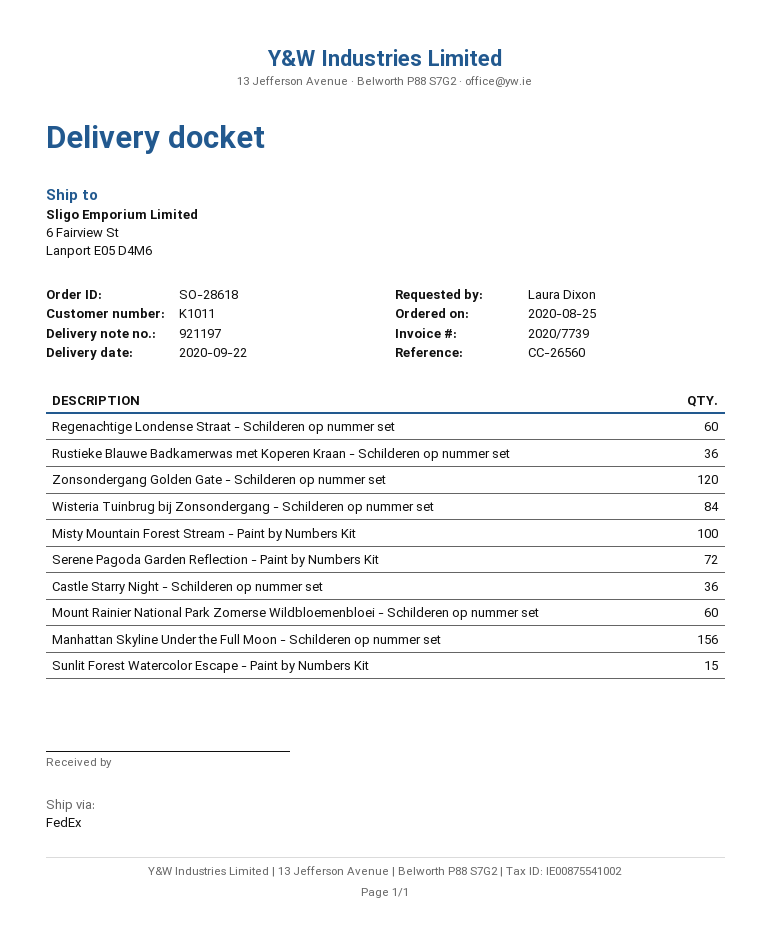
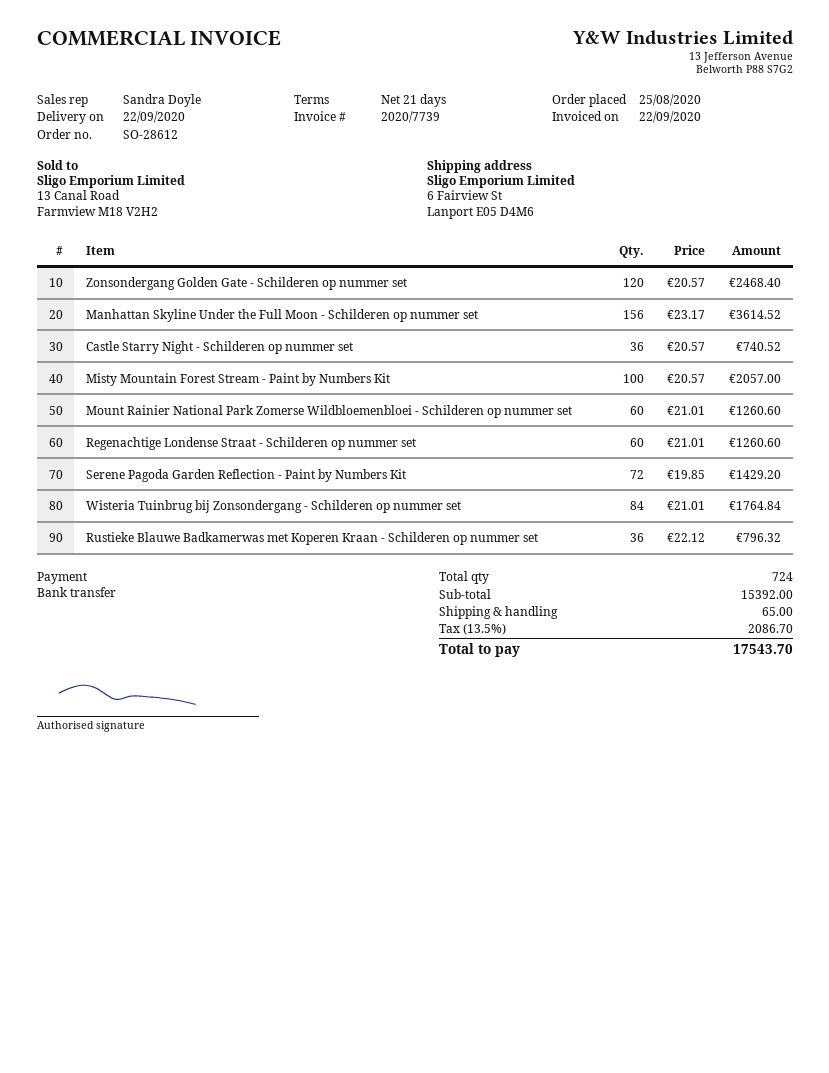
order number: SO-28618 -> SO-28612
Sunlit Forest Watercolor Escape - Paint by Numbers Kit: 15 -> none

